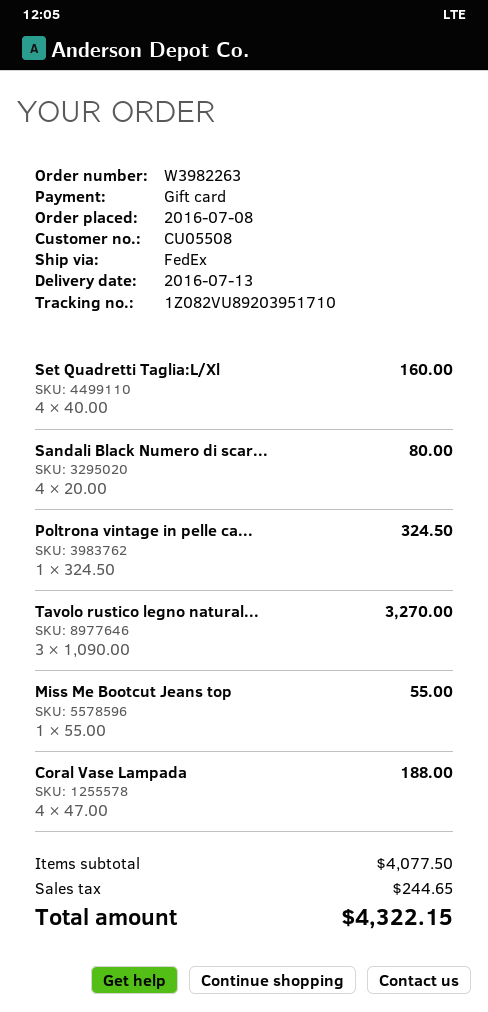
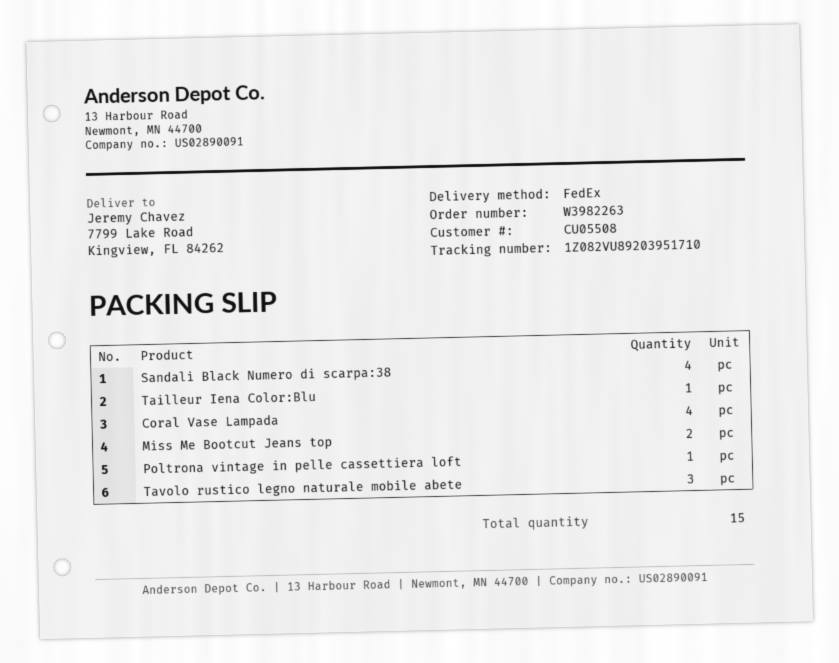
Set Quadretti Taglia:L/Xl: 4 -> none
Miss Me Bootcut Jeans top: 1 -> 2
Tailleur Iena Color:Blu: none -> 1

